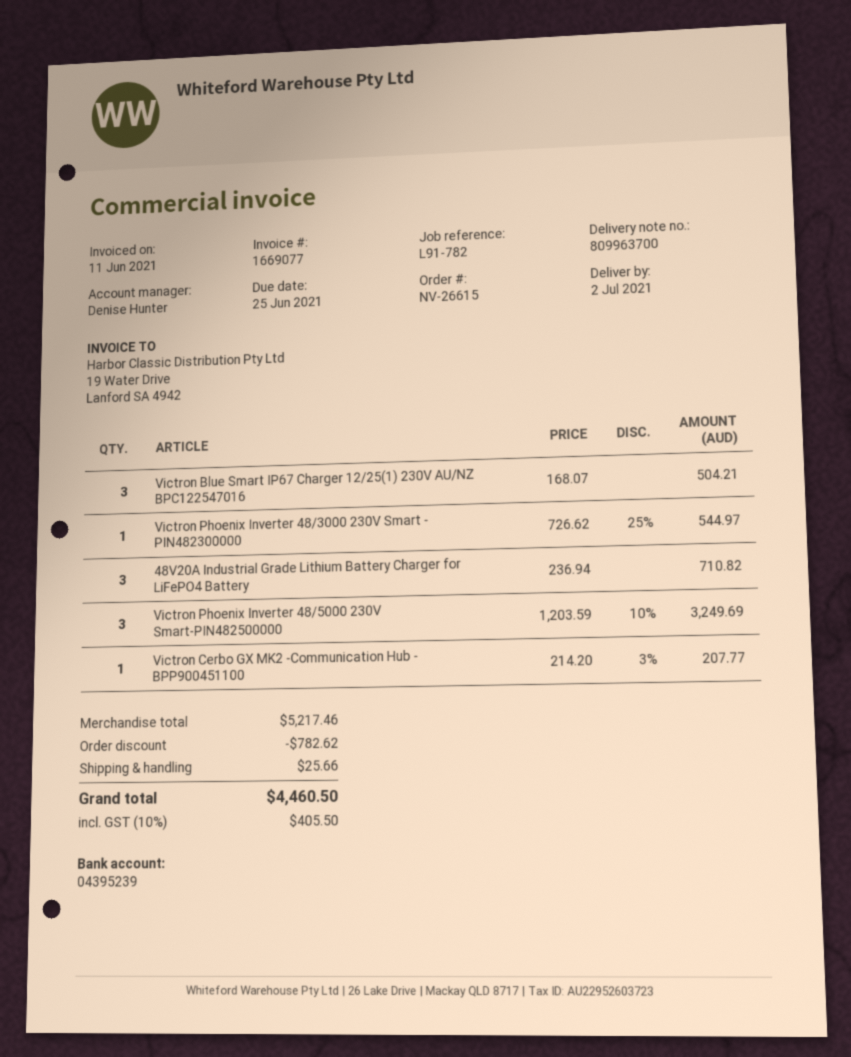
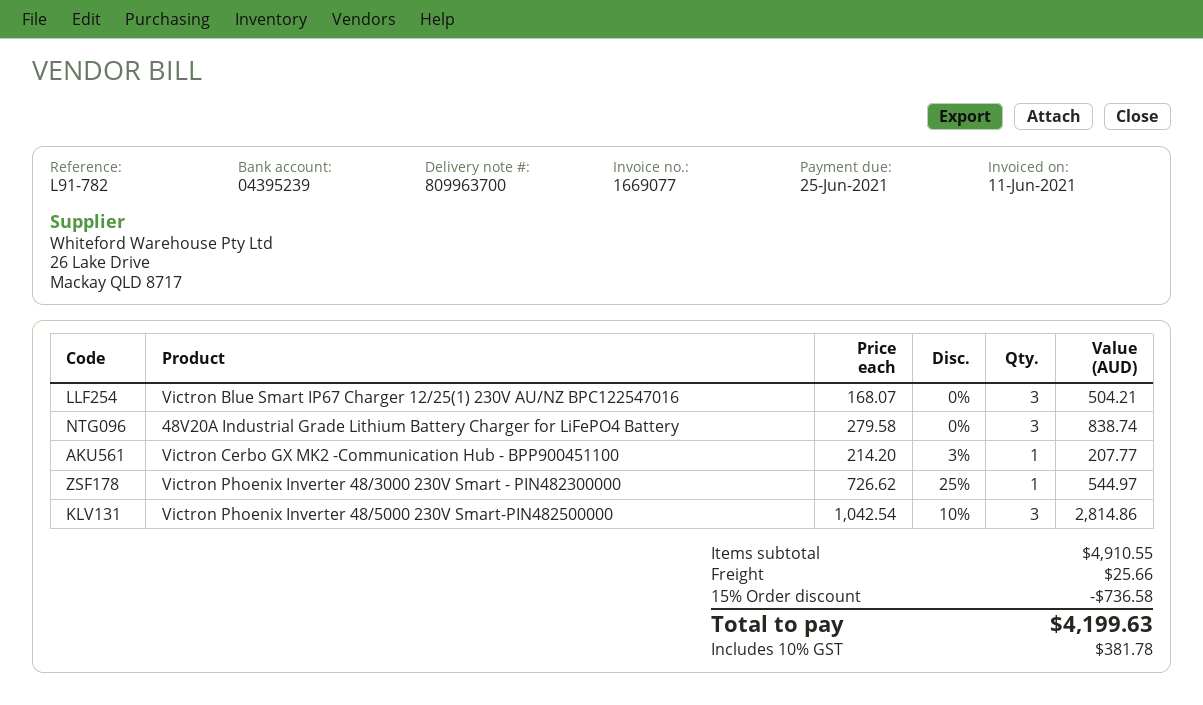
48V20A Industrial Grade Lithium Battery Charger for LiFePO4 Battery: 3 x 236.94 = 710.82 -> 3 x 279.58 = 838.74
Victron Phoenix Inverter 48/5000 230V Smart-PIN482500000: 3 x 1203.59 - 10% = 3249.69 -> 3 x 1042.54 - 10% = 2814.86
subtotal: 5217.46 -> 4910.55
discount: 782.62 -> 736.58
tax: 10% = 405.50 -> 10% = 381.78
total: 4460.50 -> 4199.63

